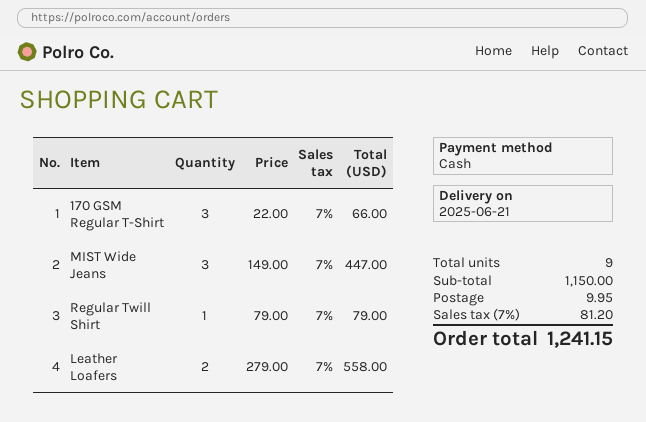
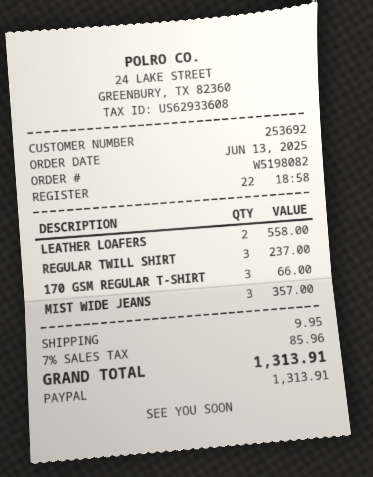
payment method: cash -> PayPal
MIST Wide Jeans: 3 for 447.00 -> 3 for 357.00
Regular Twill Shirt: 1 for 79.00 -> 3 for 237.00
tax: 7% = 81.20 -> 7% = 85.96
total: 1241.15 -> 1313.91

